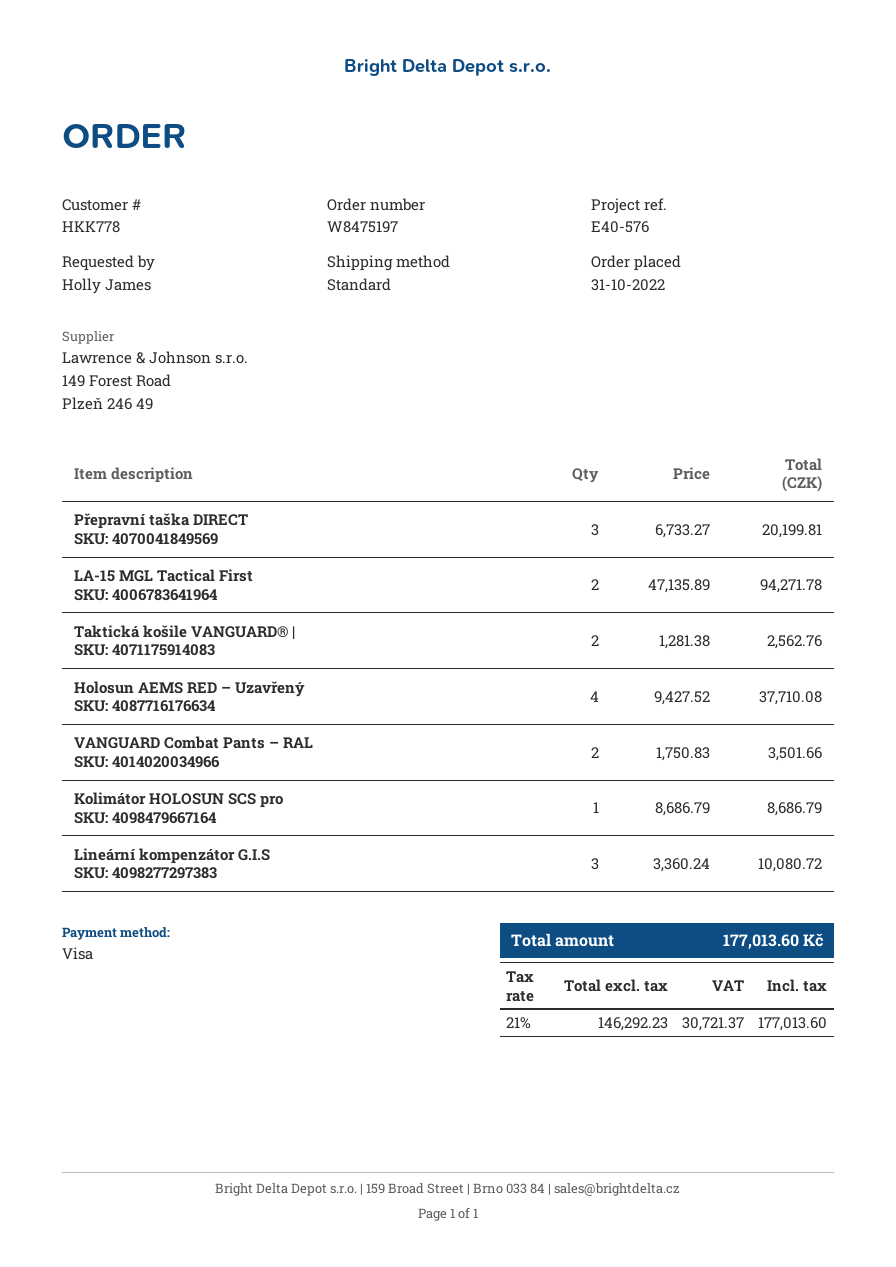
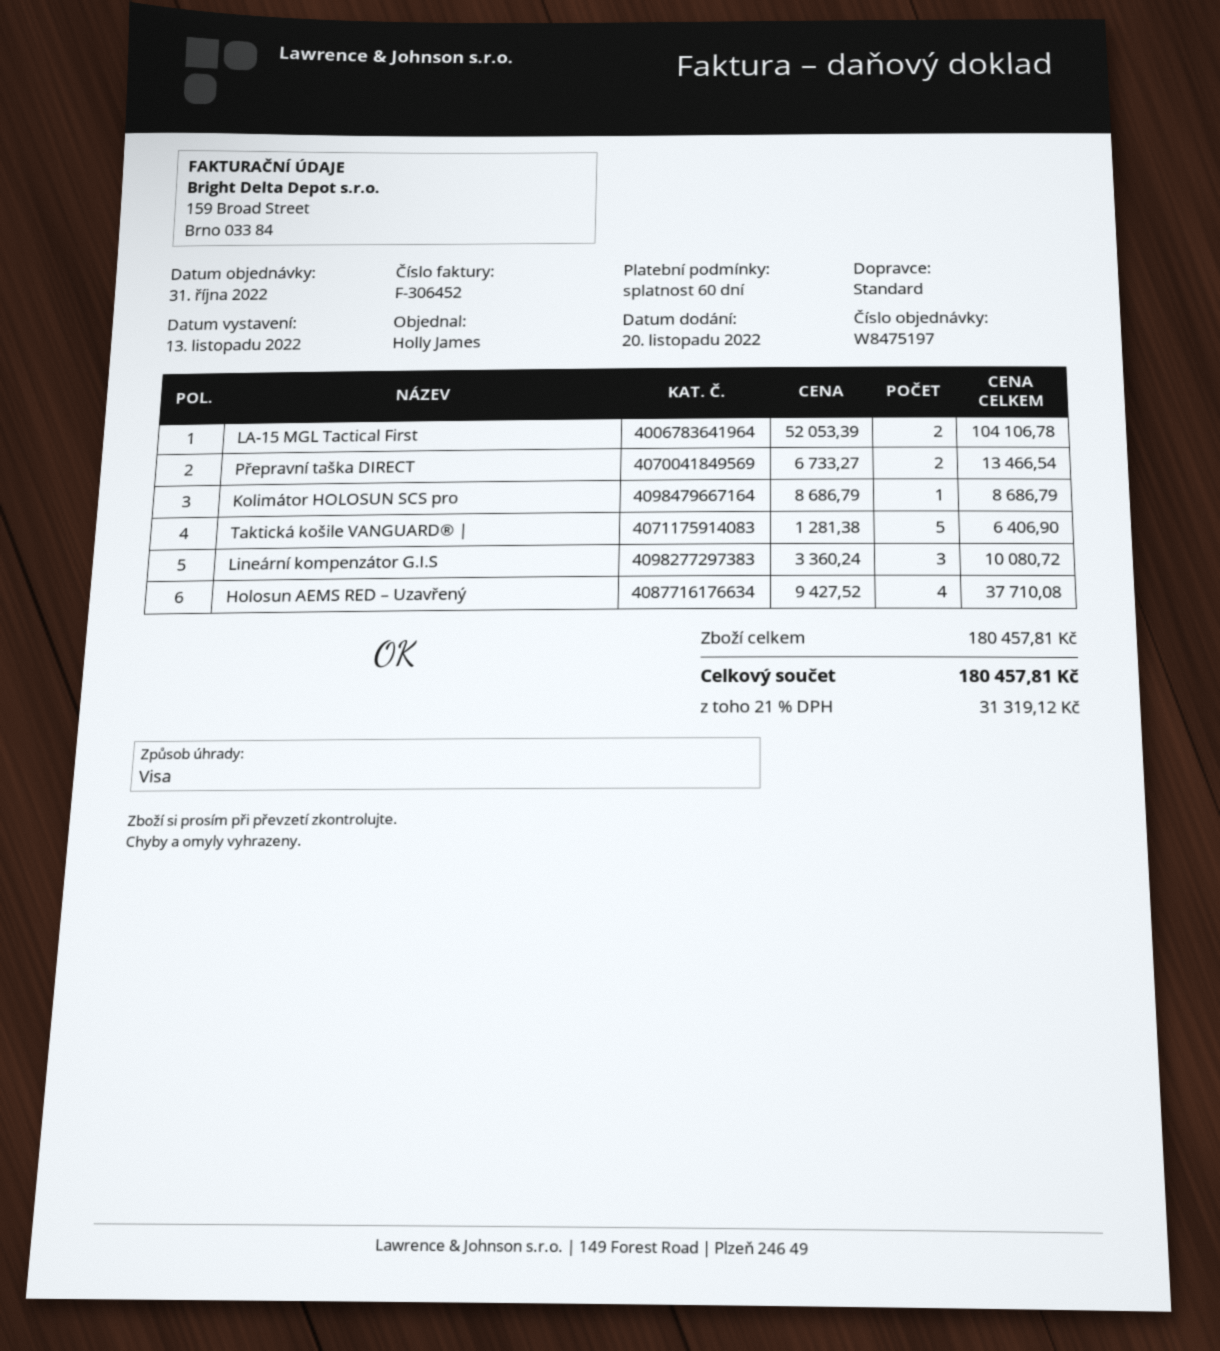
Přepravní taška DIRECT: 3 x 6733.27 = 20199.81 -> 2 x 6733.27 = 13466.54
LA-15 MGL Tactical First: 2 x 47135.89 = 94271.78 -> 2 x 52053.39 = 104106.78
Taktická košile VANGUARD® |: 2 x 1281.38 = 2562.76 -> 5 x 1281.38 = 6406.90
VANGUARD Combat Pants – RAL: 2 x 1750.83 = 3501.66 -> none
tax: 21% = 30721.37 -> 21% = 31319.12
total: 177013.60 -> 180457.81

